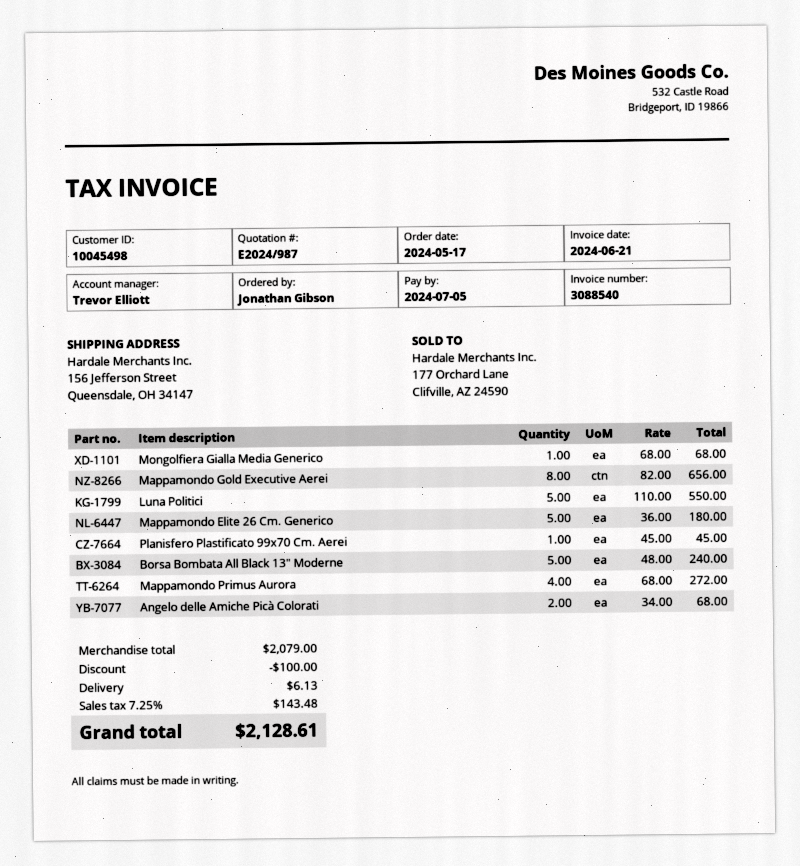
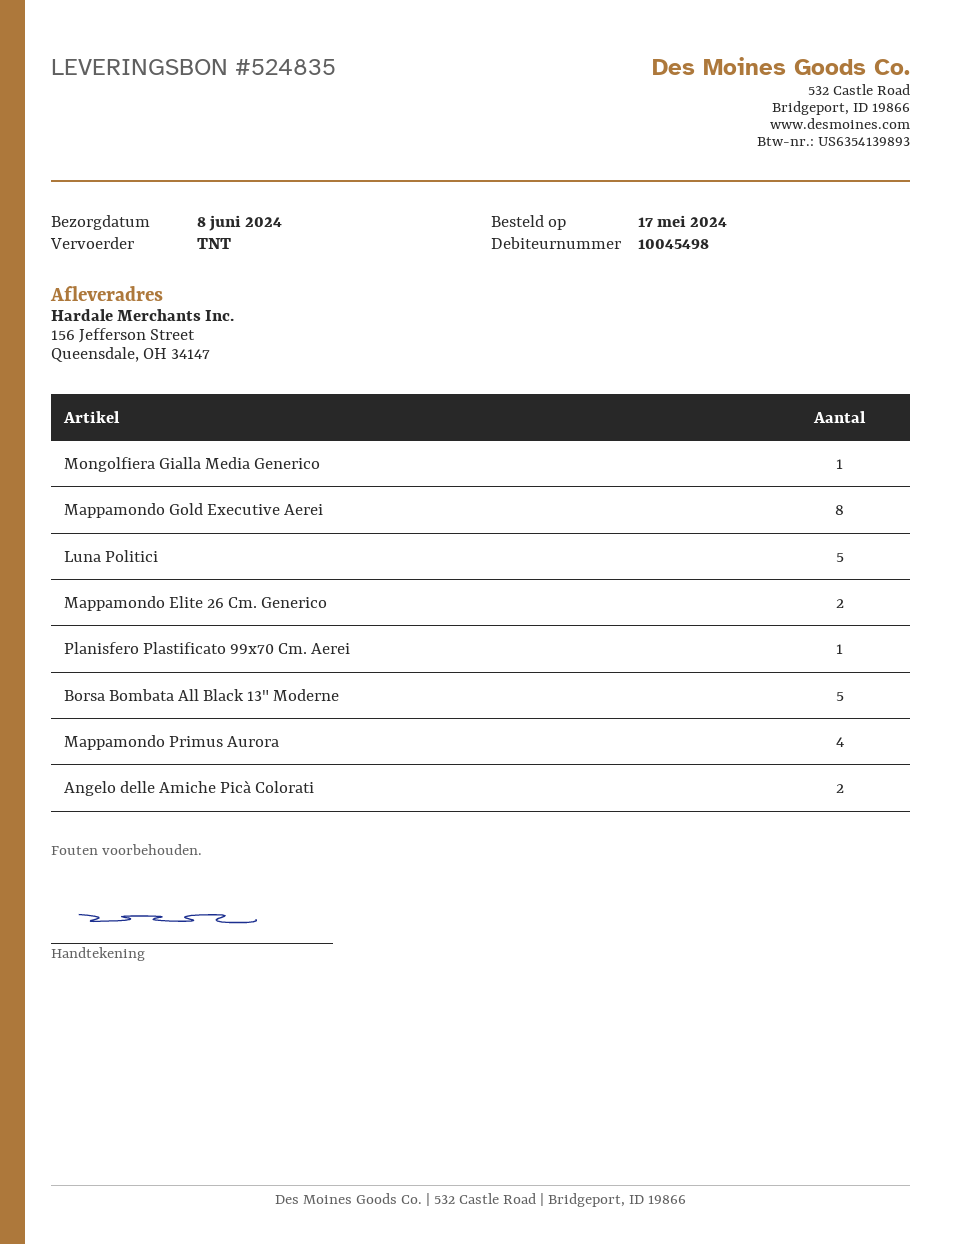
Mappamondo Elite 26 Cm. Generico: 5 -> 2

